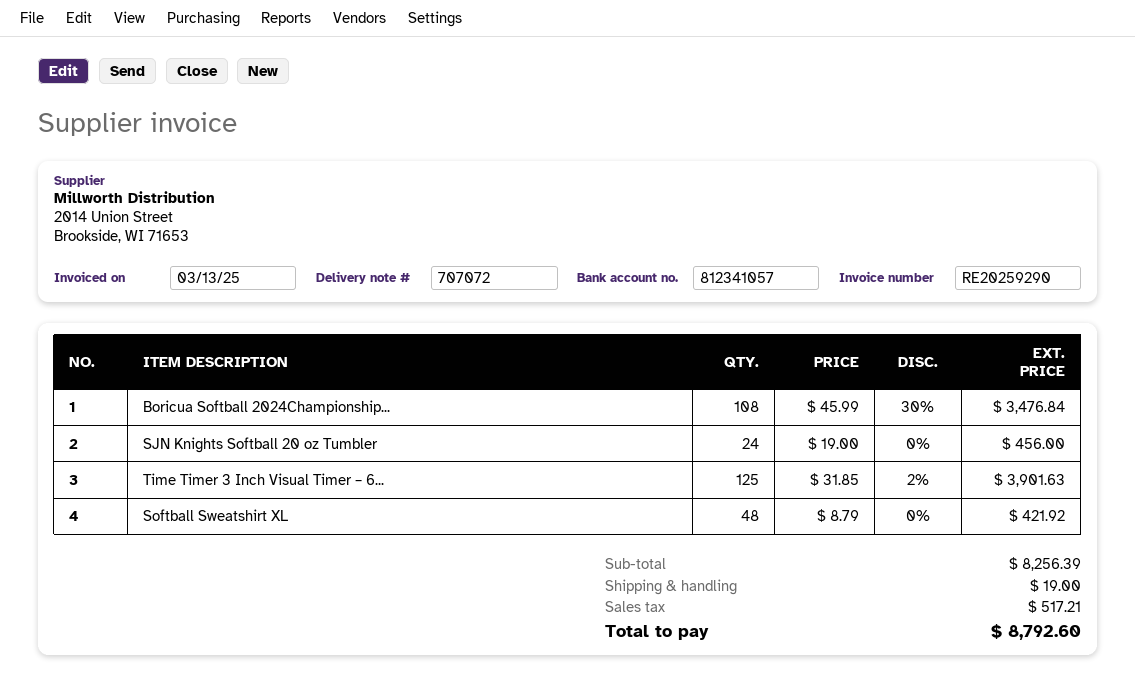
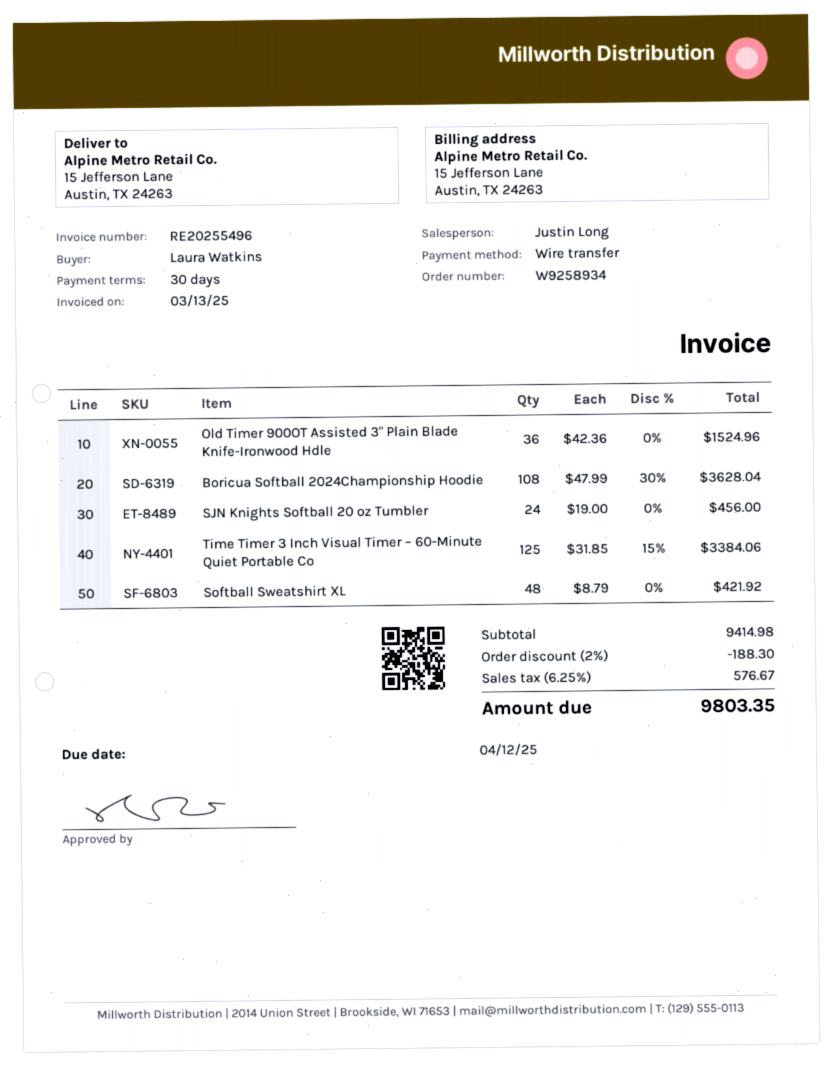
invoice number: RE20259290 -> RE20255496
Boricua Softball 2024Championship...: 108 x 45.99 - 30% = 3476.84 -> 108 x 47.99 - 30% = 3628.04
Time Timer 3 Inch Visual Timer – 6...: 125 x 31.85 - 2% = 3901.63 -> 125 x 31.85 - 15% = 3384.06
Old Timer 900OT Assisted 3" Plain Blade Knife-Ironwood Hdle: none -> 36 x 42.36 = 1524.96
subtotal: 8256.39 -> 9414.98
discount: none -> 2% = 188.30
shipping: 19.00 -> none
tax: 517.21 -> 576.67
total: 8792.60 -> 9803.35

